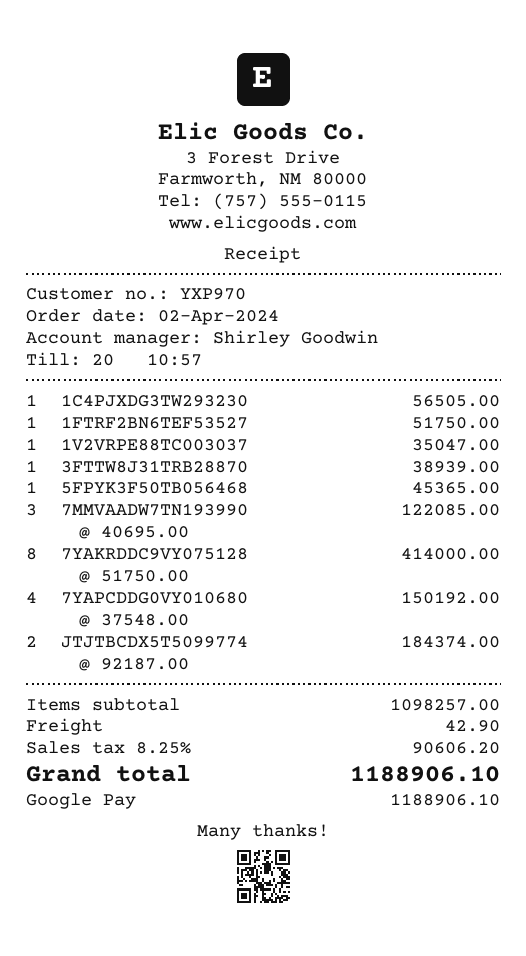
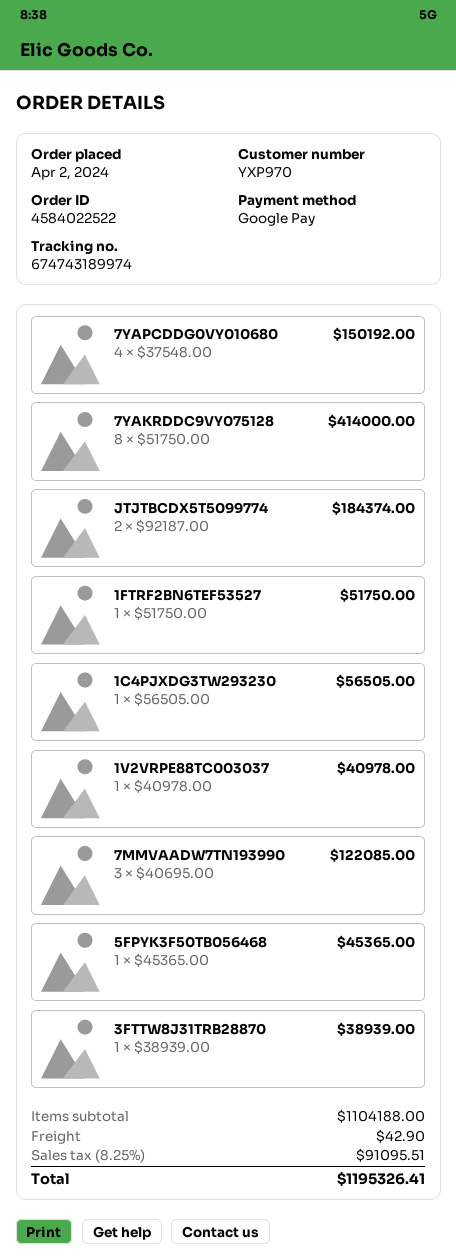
1V2VRPE88TC003037: 1 x 35047.00 = 35047.00 -> 1 x 40978.00 = 40978.00
subtotal: 1098257.00 -> 1104188.00
tax: 8.25% = 90606.20 -> 8.25% = 91095.51
total: 1188906.10 -> 1195326.41

